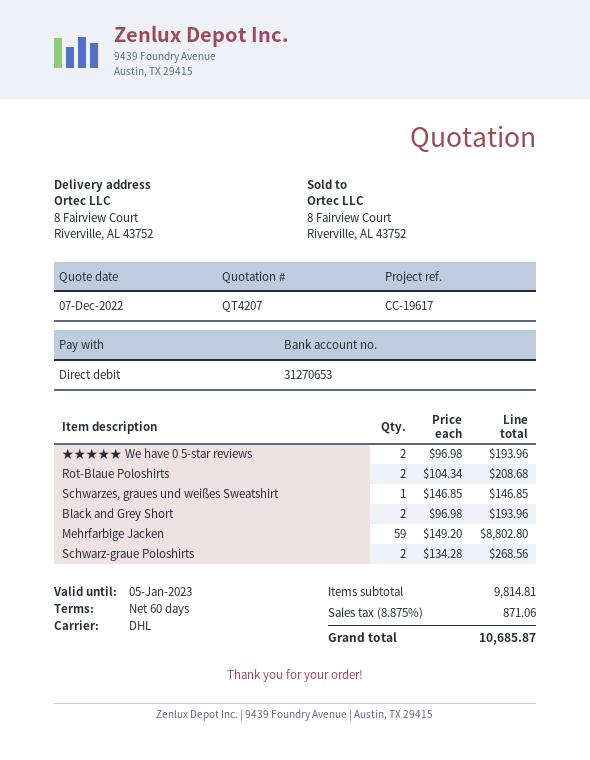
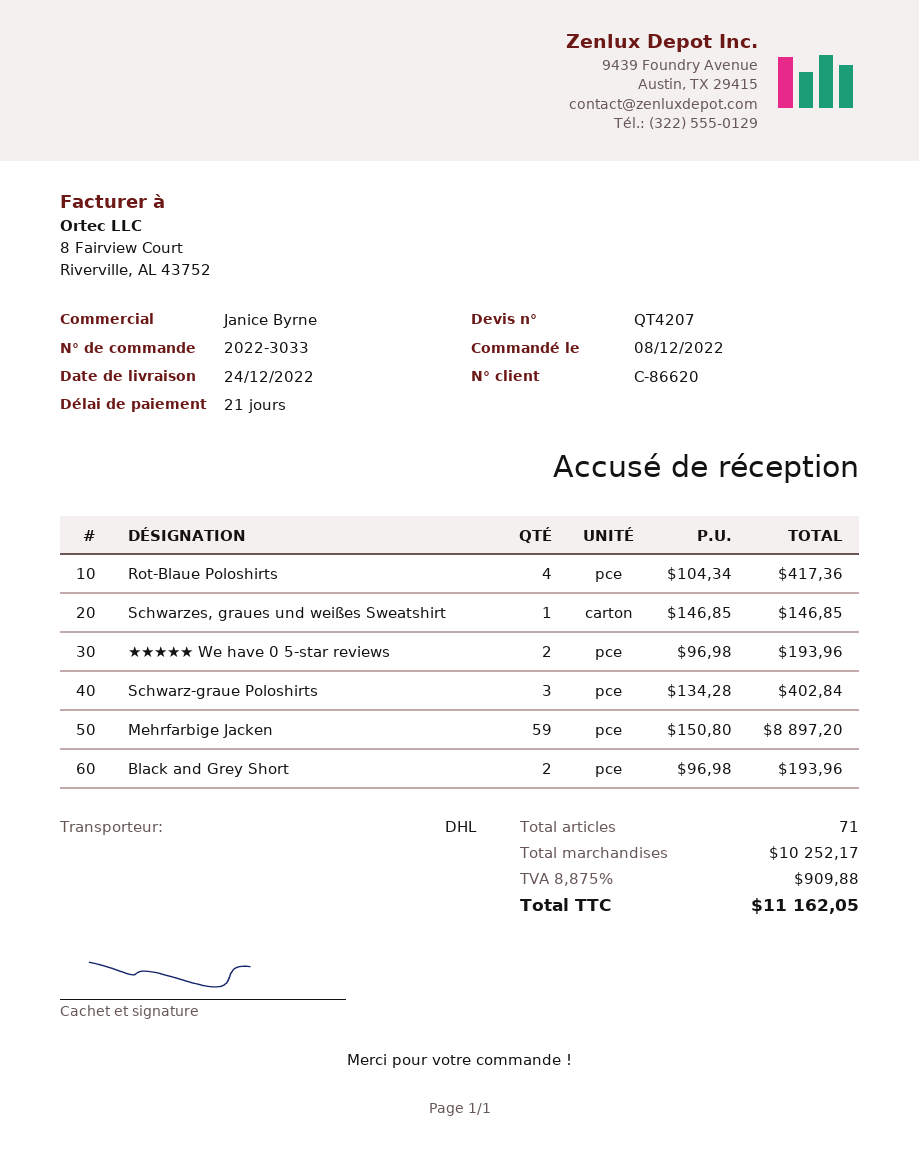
payment terms: 60 days -> 21 days
Rot-Blaue Poloshirts: 2 x 104.34 = 208.68 -> 4 x 104.34 = 417.36
Mehrfarbige Jacken: 59 x 149.20 = 8802.80 -> 59 x 150.80 = 8897.20
Schwarz-graue Poloshirts: 2 x 134.28 = 268.56 -> 3 x 134.28 = 402.84
subtotal: 9814.81 -> 10252.17
tax: 8.875% = 871.06 -> 8.875% = 909.88
total: 10685.87 -> 11162.05

